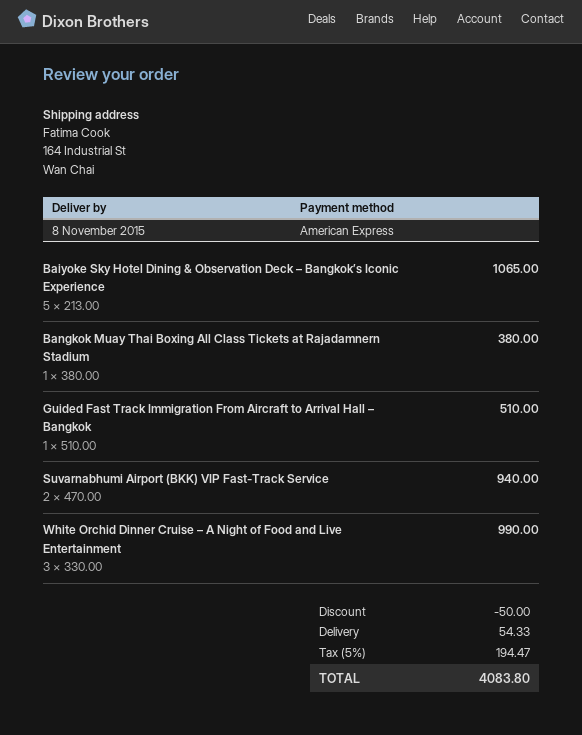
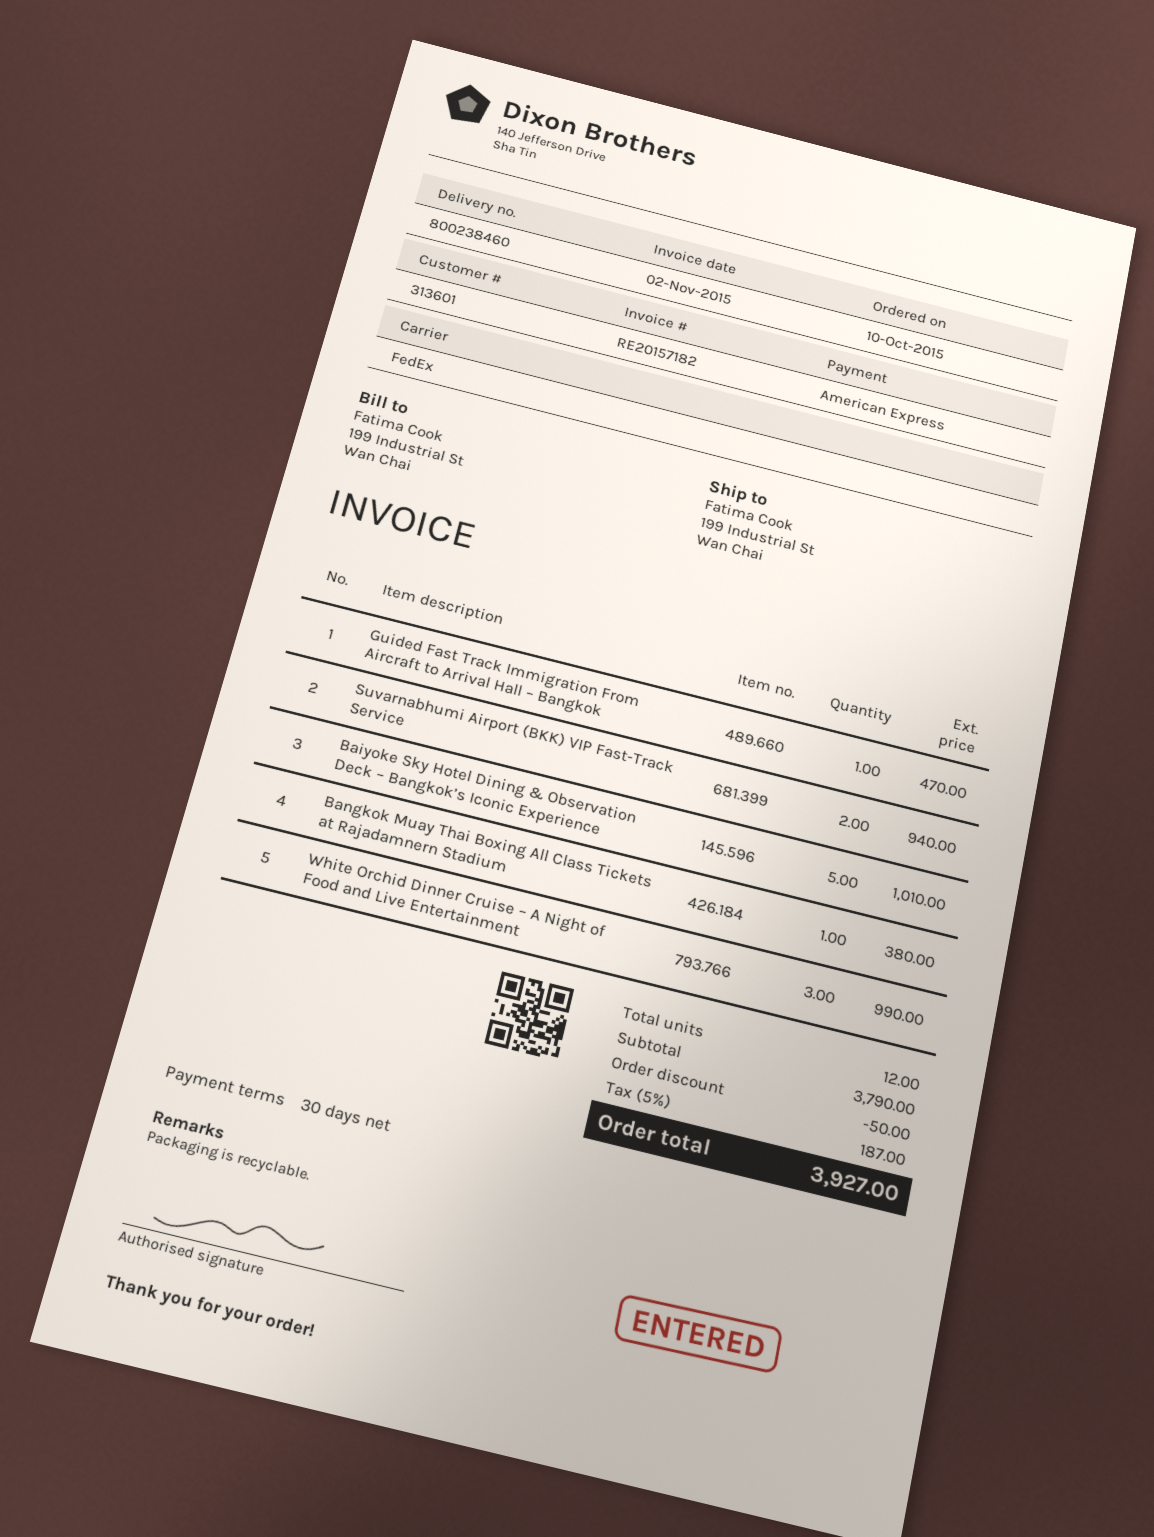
ship to: 164 Industrial St, Wan Chai -> 199 Industrial St, Wan Chai
Baiyoke Sky Hotel Dining & Observation Deck – Bangkok’s Iconic Experience: 5 for 1065.00 -> 5 for 1010.00
Guided Fast Track Immigration From Aircraft to Arrival Hall – Bangkok: 1 for 510.00 -> 1 for 470.00
shipping: 54.33 -> none
tax: 5% = 194.47 -> 5% = 187.00
total: 4083.80 -> 3927.00

